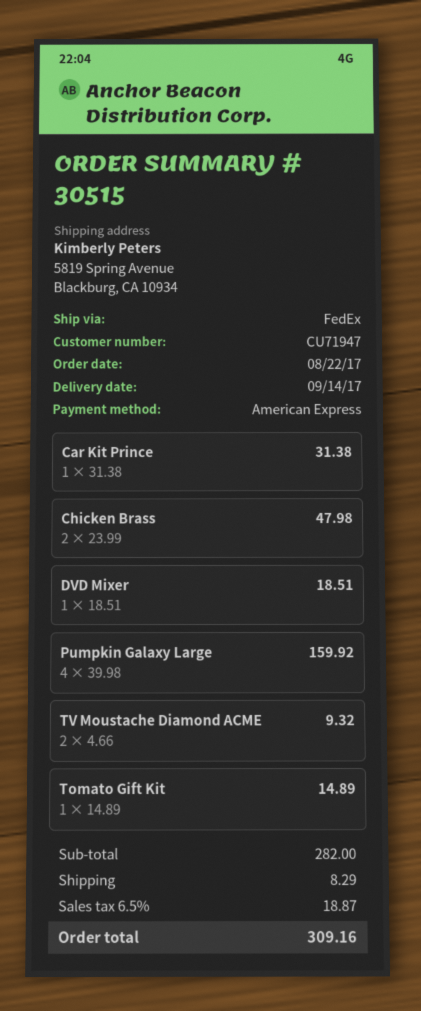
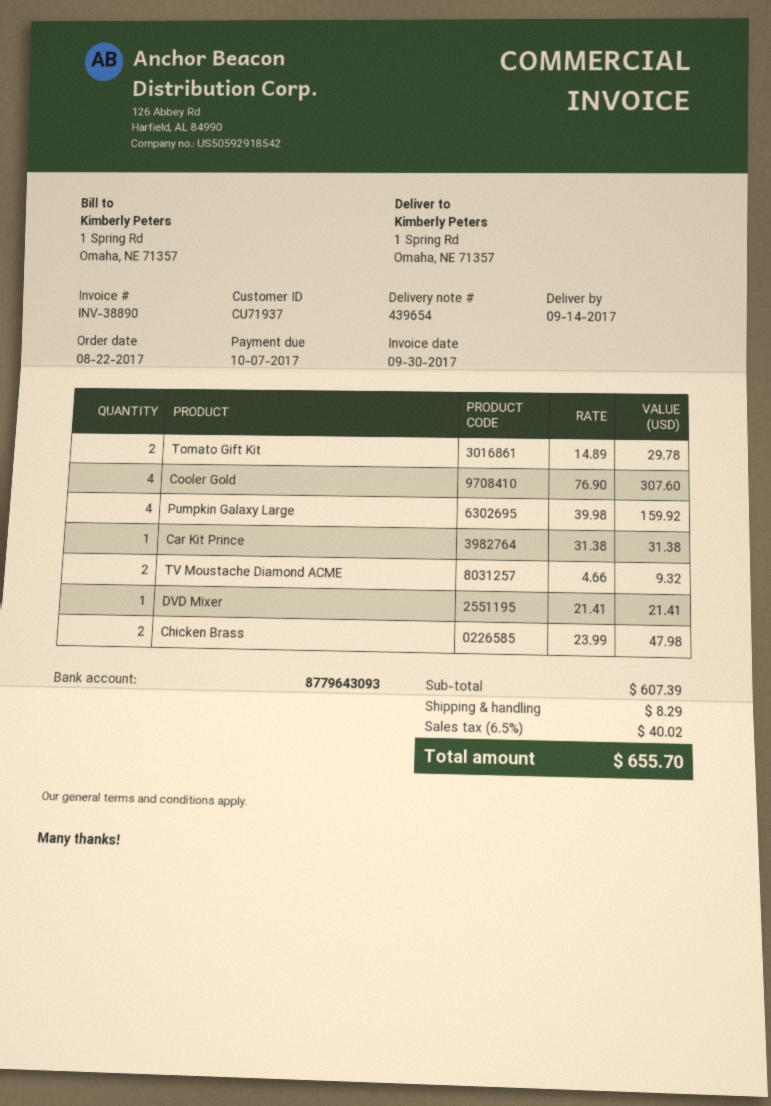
customer number: CU71947 -> CU71937
ship to: 5819 Spring Avenue, Blackburg, CA 10934 -> 1 Spring Rd, Omaha, NE 71357
DVD Mixer: 1 x 18.51 = 18.51 -> 1 x 21.41 = 21.41
Tomato Gift Kit: 1 x 14.89 = 14.89 -> 2 x 14.89 = 29.78
Cooler Gold: none -> 4 x 76.90 = 307.60
subtotal: 282.00 -> 607.39
tax: 6.5% = 18.87 -> 6.5% = 40.02
total: 309.16 -> 655.70

